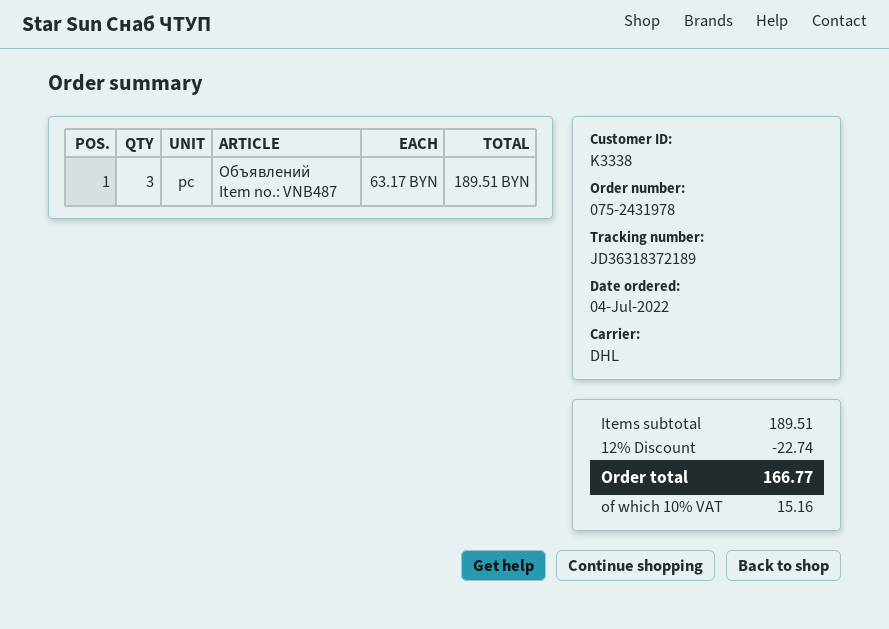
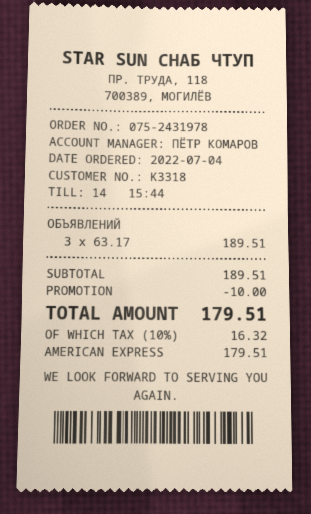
customer number: K3338 -> K3318
discount: 22.74 -> 10.00
tax: 10% = 15.16 -> 10% = 16.32
total: 166.77 -> 179.51

